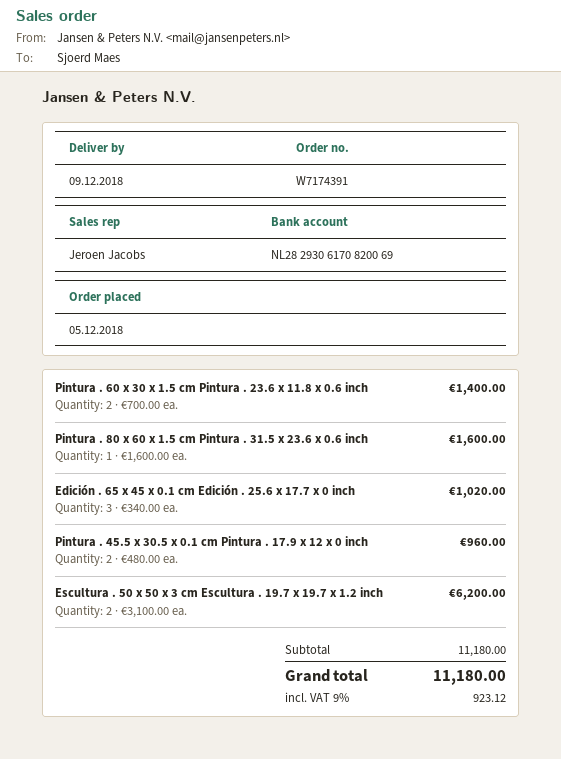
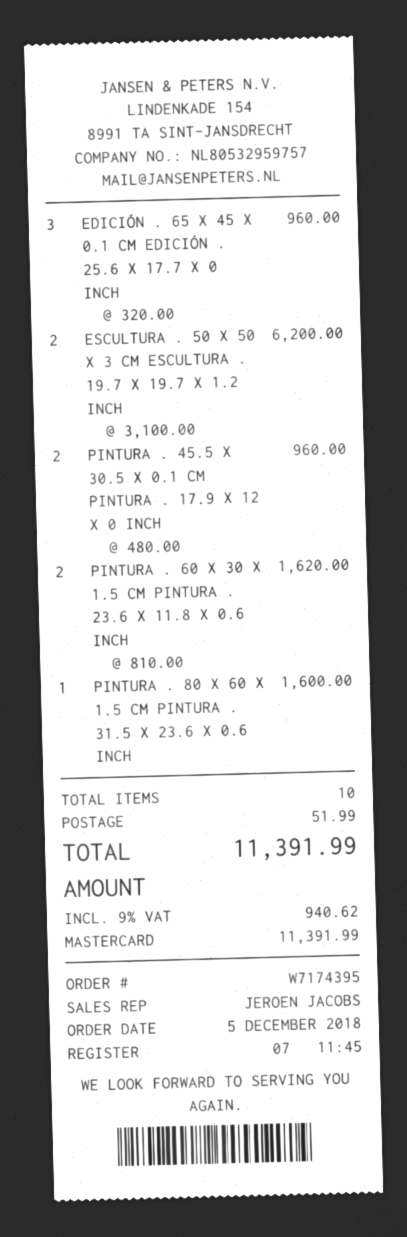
order number: W7174391 -> W7174395
Pintura . 60 x 30 x 1.5 cm Pintura . 23.6 x 11.8 x 0.6 inch: 2 x 700.00 = 1400.00 -> 2 x 810.00 = 1620.00
Edición . 65 x 45 x 0.1 cm Edición . 25.6 x 17.7 x 0 inch: 3 x 340.00 = 1020.00 -> 3 x 320.00 = 960.00
shipping: none -> 51.99
tax: 9% = 923.12 -> 9% = 940.62
total: 11180.00 -> 11391.99

